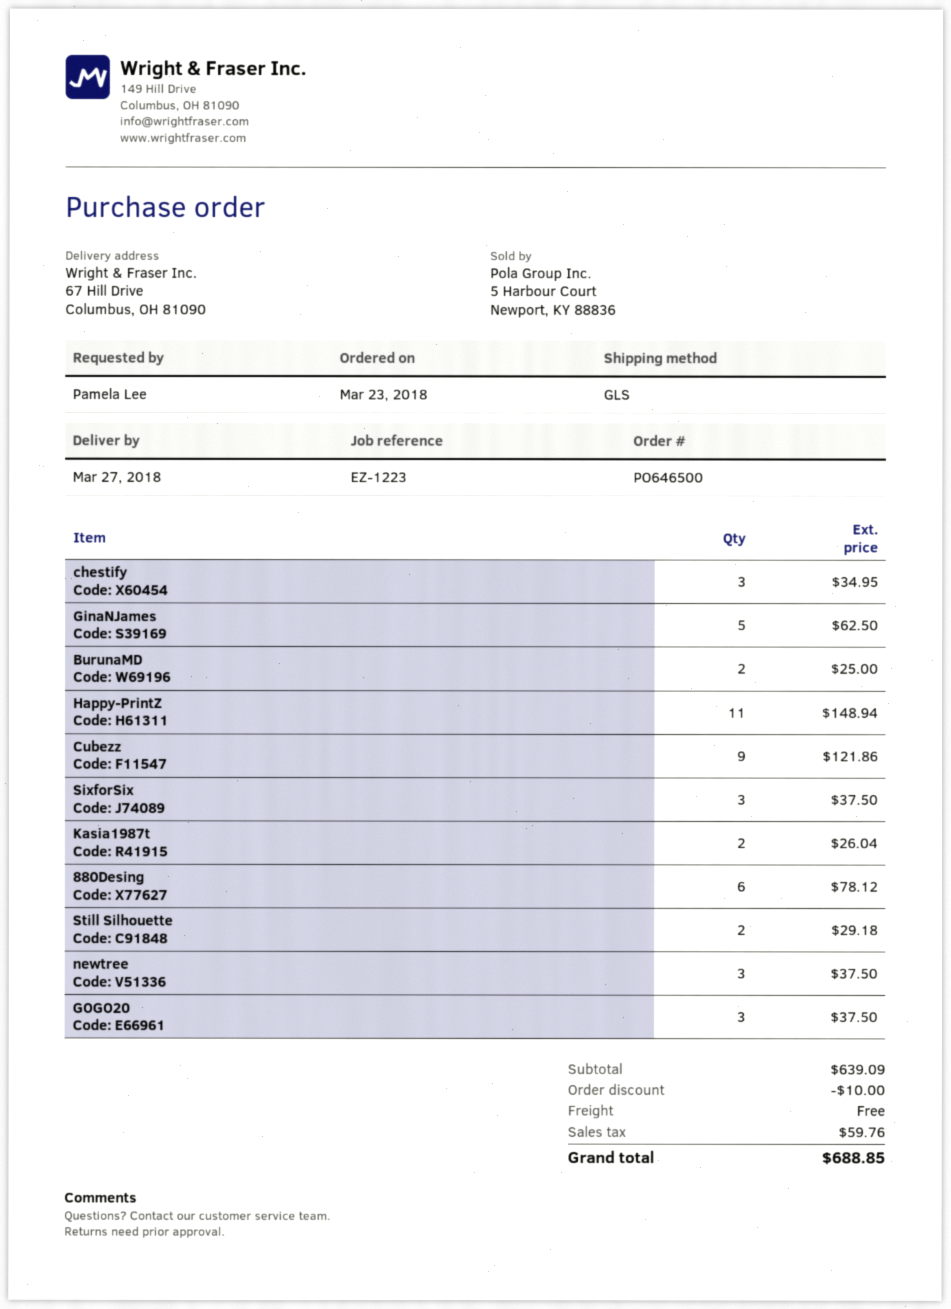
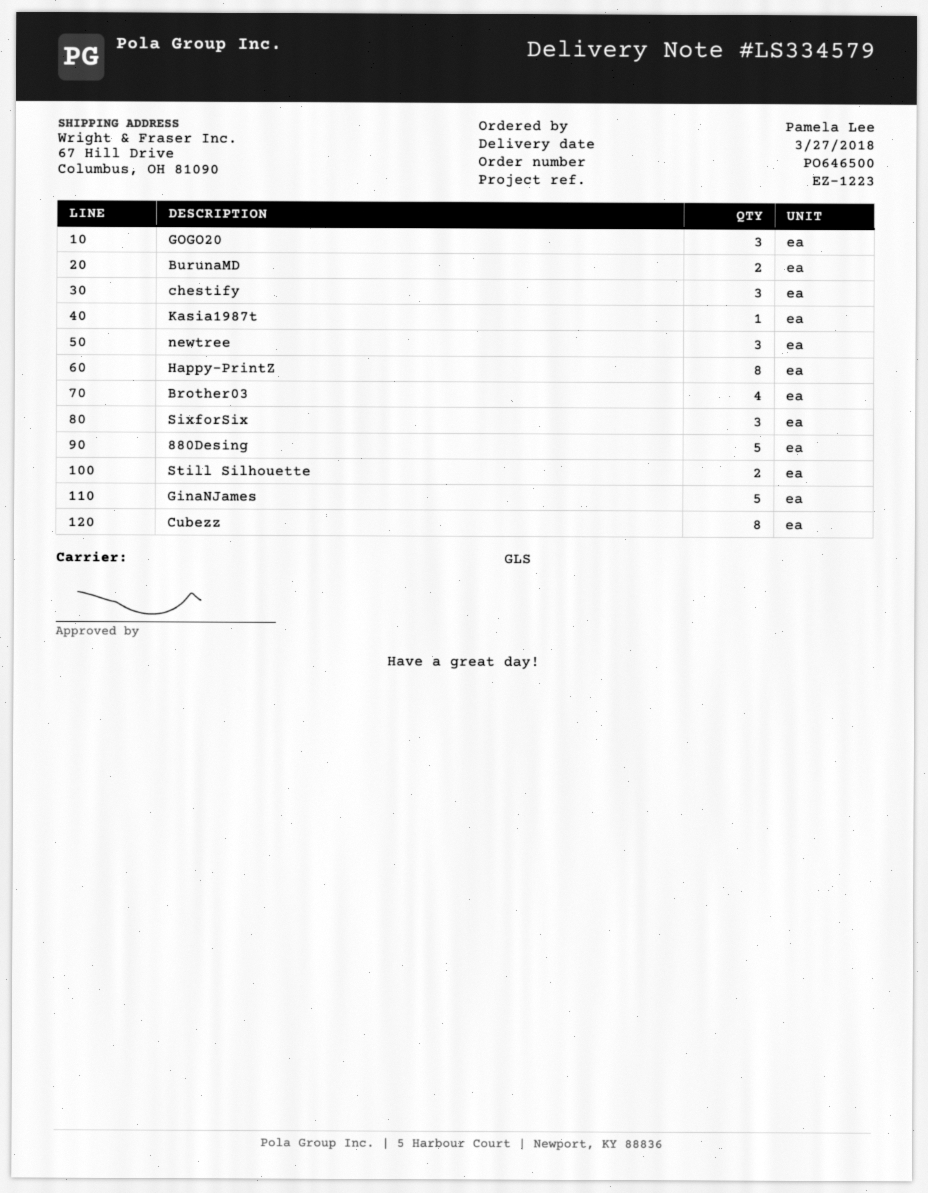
Happy-PrintZ: 11 -> 8
Cubezz: 9 -> 8
Kasia1987t: 2 -> 1
880Desing: 6 -> 5
Brother03: none -> 4

